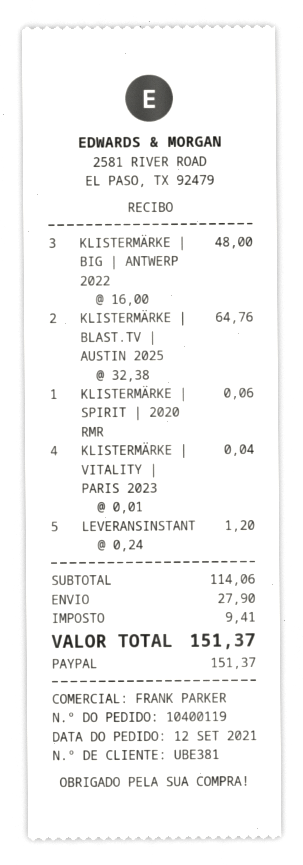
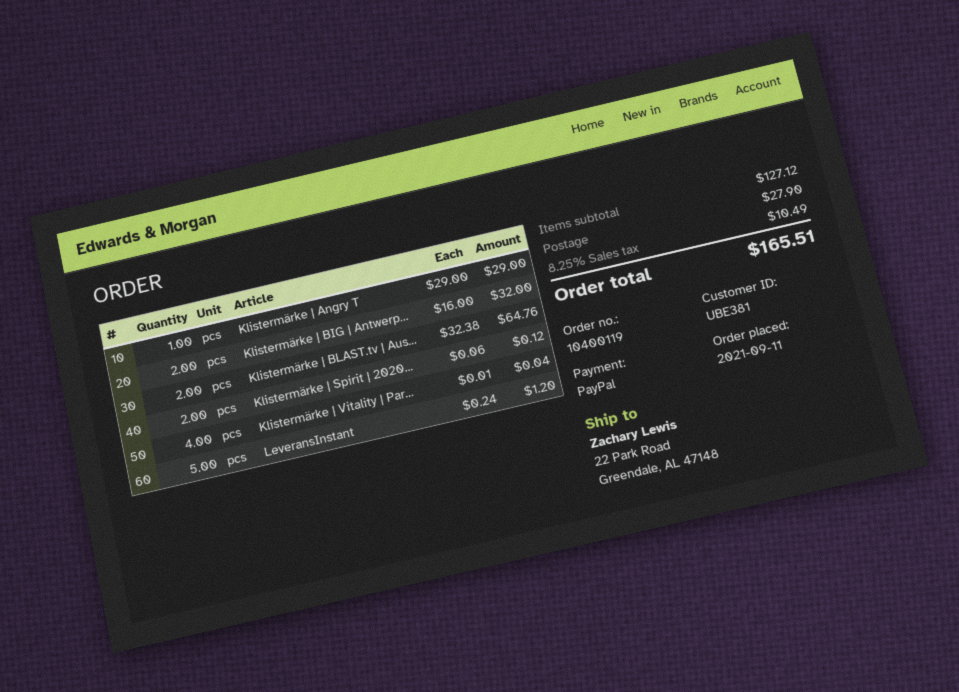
order date: 2021-09-12 -> 2021-09-11
KLISTERMÄRKE | BIG | ANTWERP 2022: 3 x 16.00 = 48.00 -> 2 x 16.00 = 32.00
KLISTERMÄRKE | SPIRIT | 2020 RMR: 1 x 0.06 = 0.06 -> 2 x 0.06 = 0.12
Klistermärke | Angry T: none -> 1 x 29.00 = 29.00
subtotal: 114.06 -> 127.12
tax: 9.41 -> 10.49
total: 151.37 -> 165.51

